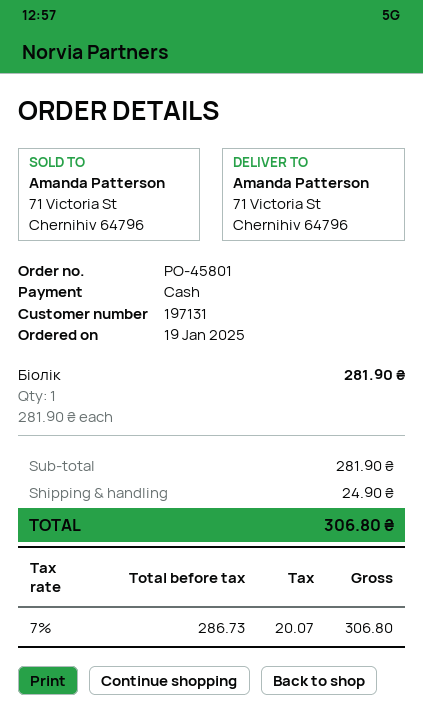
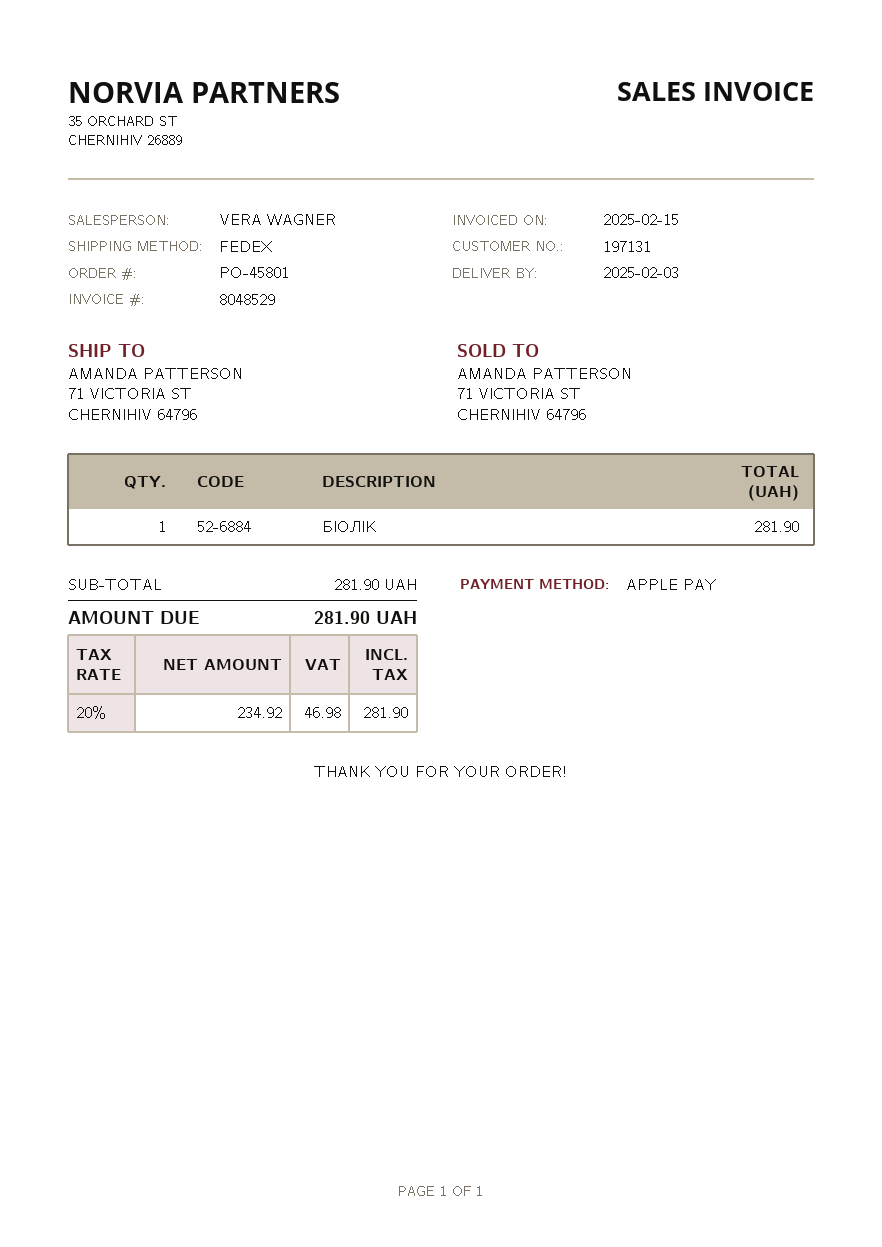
payment method: cash -> Apple Pay
shipping: 24.90 -> none
net: 286.73 -> 234.92
tax: 7% = 20.07 -> 20% = 46.98
total: 306.80 -> 281.90

